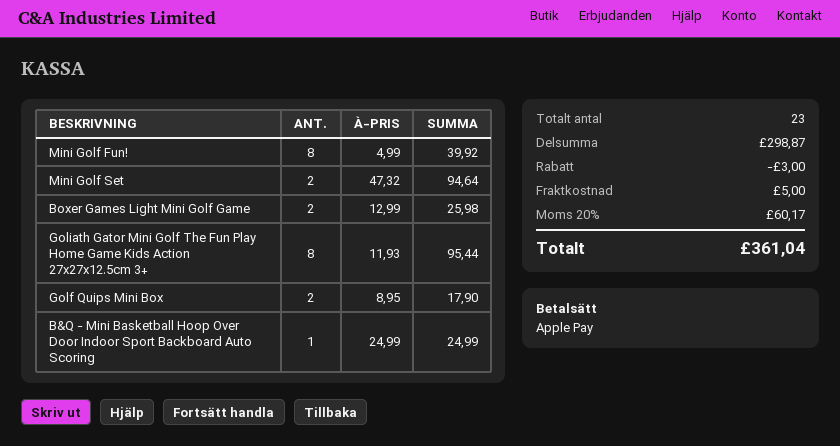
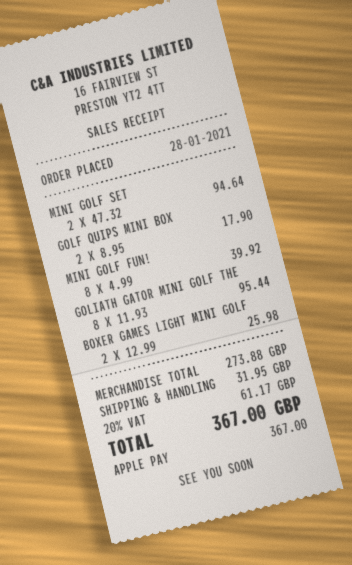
B&Q - Mini Basketball Hoop Over Door Indoor Sport Backboard Auto Scoring: 1 x 24.99 = 24.99 -> none
subtotal: 298.87 -> 273.88
discount: 3.00 -> none
shipping: 5.00 -> 31.95
tax: 20% = 60.17 -> 20% = 61.17
total: 361.04 -> 367.00

